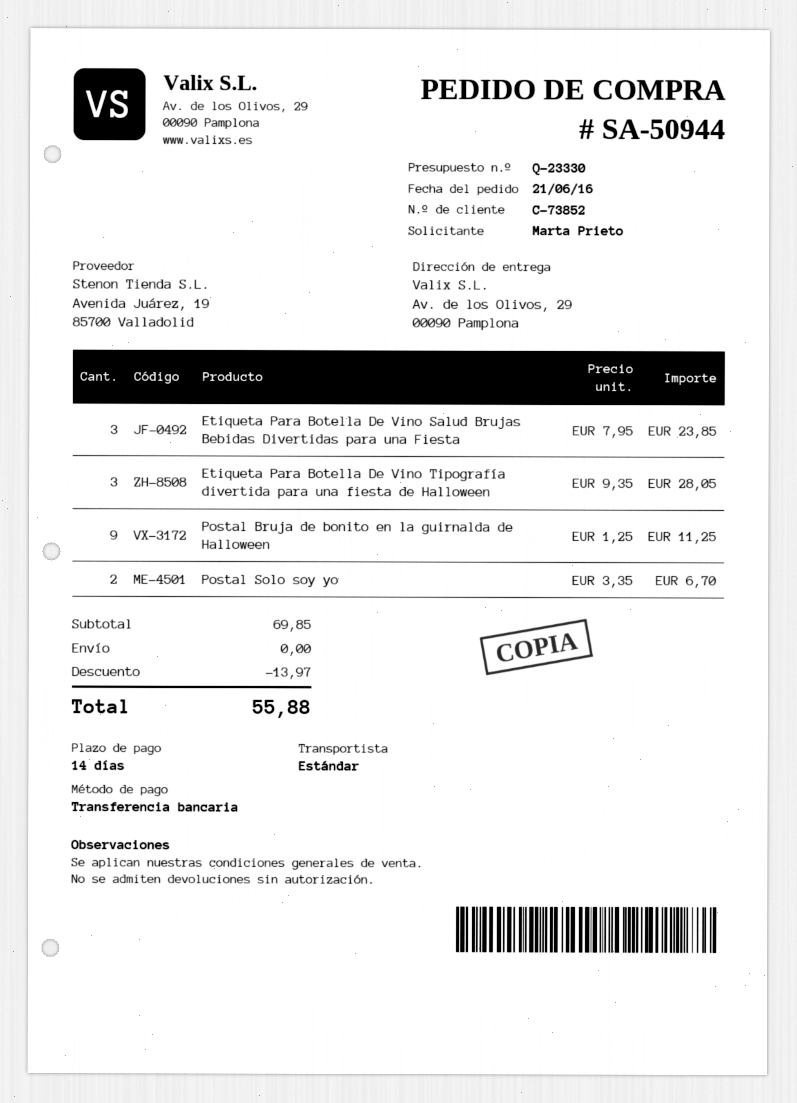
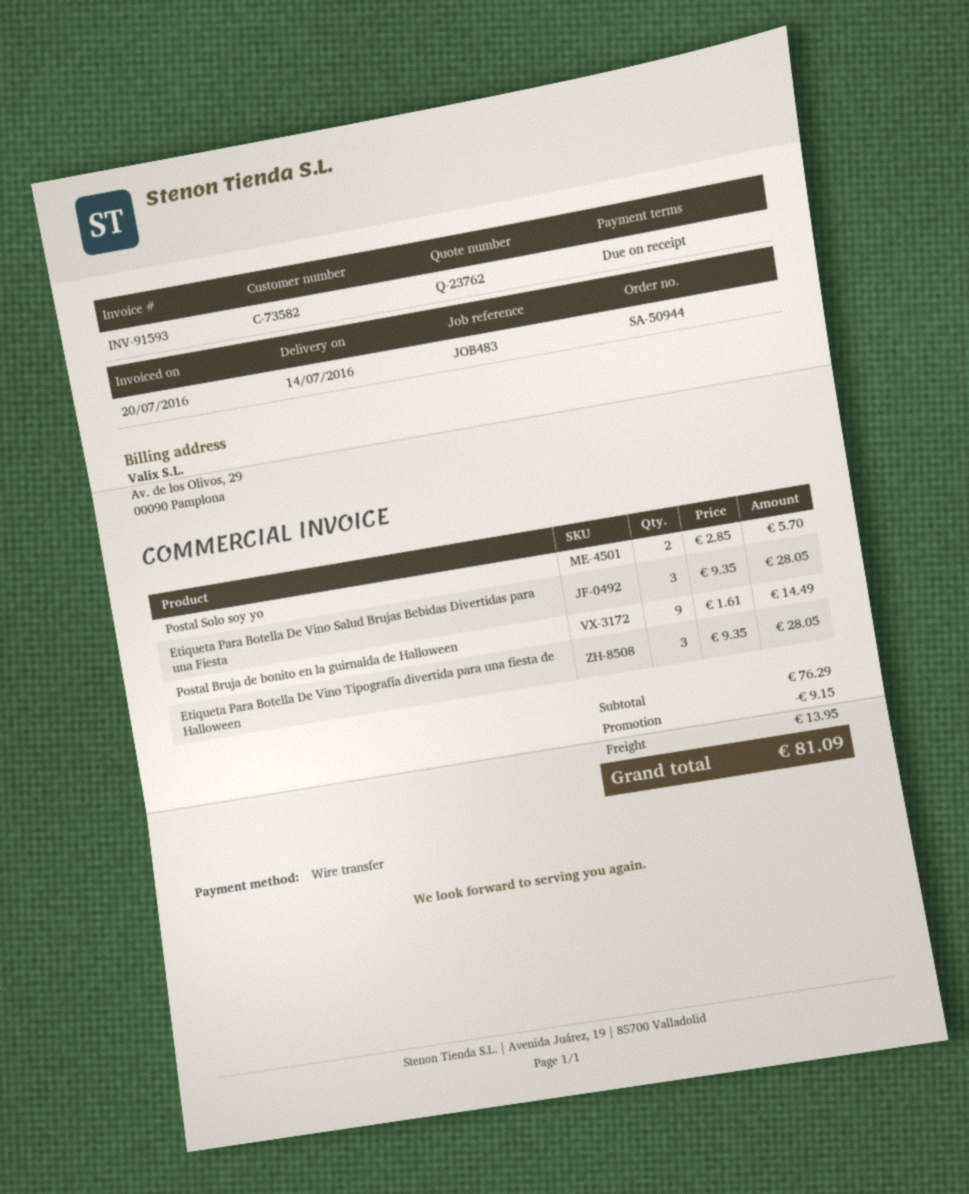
quote number: Q-23330 -> Q-23762
payment terms: 14 days -> on receipt
customer number: C-73852 -> C-73582
Etiqueta Para Botella De Vino Salud Brujas Bebidas Divertidas para una Fiesta: 3 x 7.95 = 23.85 -> 3 x 9.35 = 28.05
Postal Bruja de bonito en la guirnalda de Halloween: 9 x 1.25 = 11.25 -> 9 x 1.61 = 14.49
Postal Solo soy yo: 2 x 3.35 = 6.70 -> 2 x 2.85 = 5.70
subtotal: 69.85 -> 76.29
discount: 13.97 -> 9.15
shipping: 0.00 -> 13.95
total: 55.88 -> 81.09

